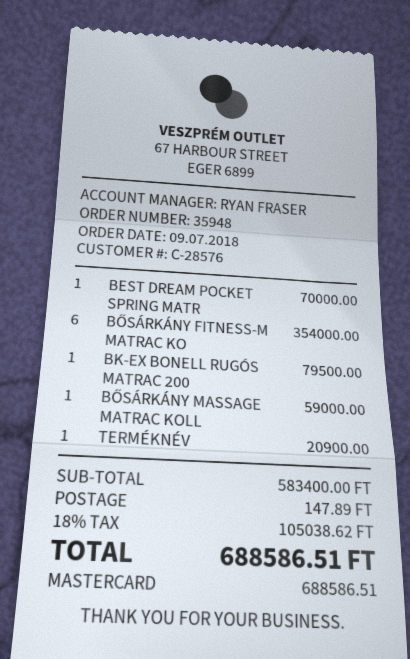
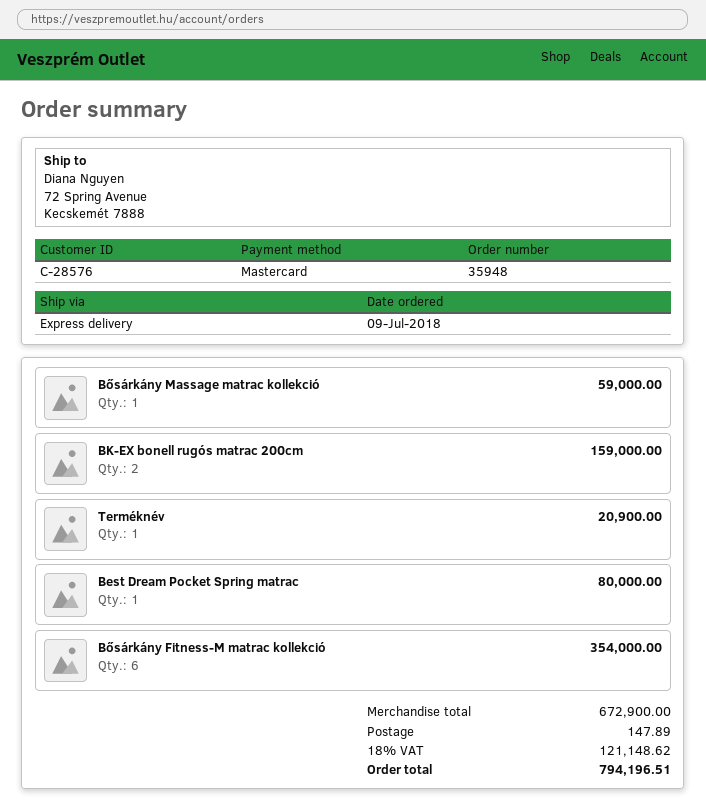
BEST DREAM POCKET SPRING MATR: 1 for 70000.00 -> 1 for 80000.00
BK-EX BONELL RUGÓS MATRAC 200: 1 for 79500.00 -> 2 for 159000.00
subtotal: 583400.00 -> 672900.00
tax: 18% = 105038.62 -> 18% = 121148.62
total: 688586.51 -> 794196.51

